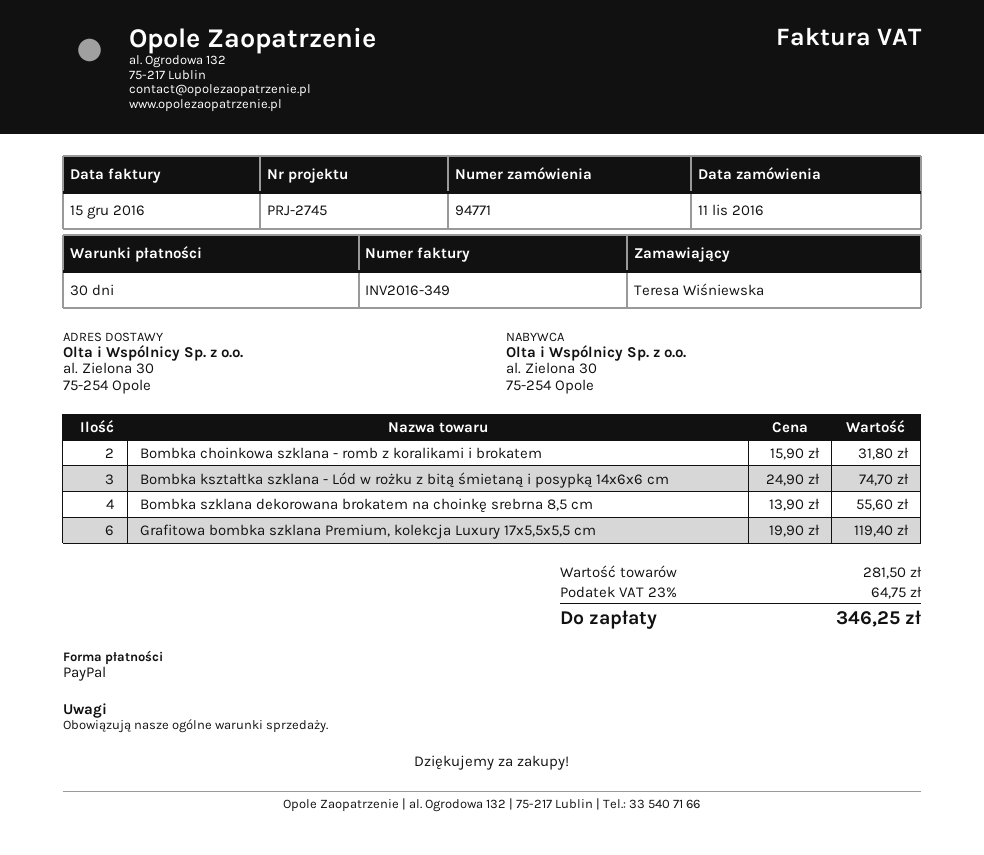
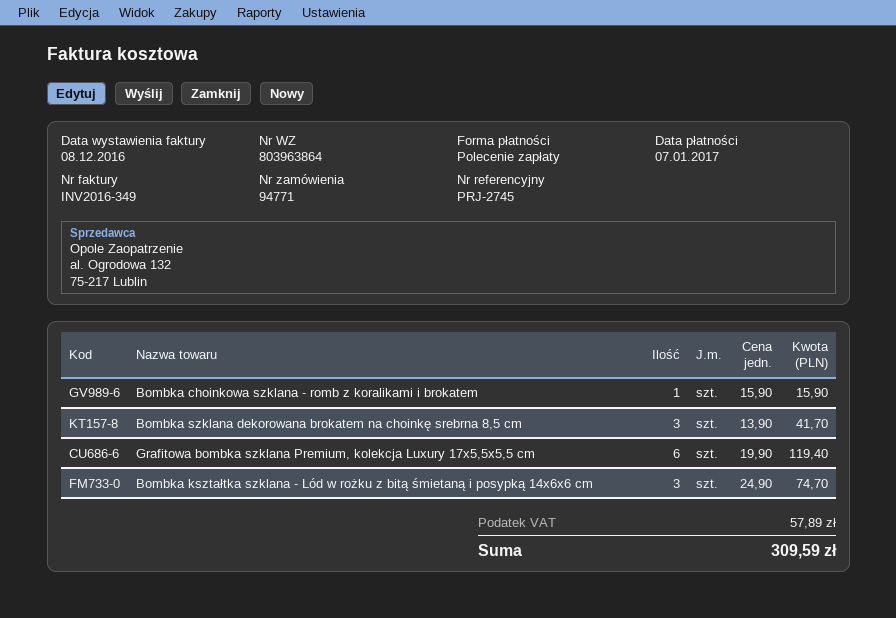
invoice date: 2016-12-15 -> 2016-12-08
payment method: PayPal -> direct debit
Bombka choinkowa szklana - romb z koralikami i brokatem: 2 x 15.90 = 31.80 -> 1 x 15.90 = 15.90
Bombka szklana dekorowana brokatem na choinkę srebrna 8,5 cm: 4 x 13.90 = 55.60 -> 3 x 13.90 = 41.70
tax: 64.75 -> 57.89
total: 346.25 -> 309.59

